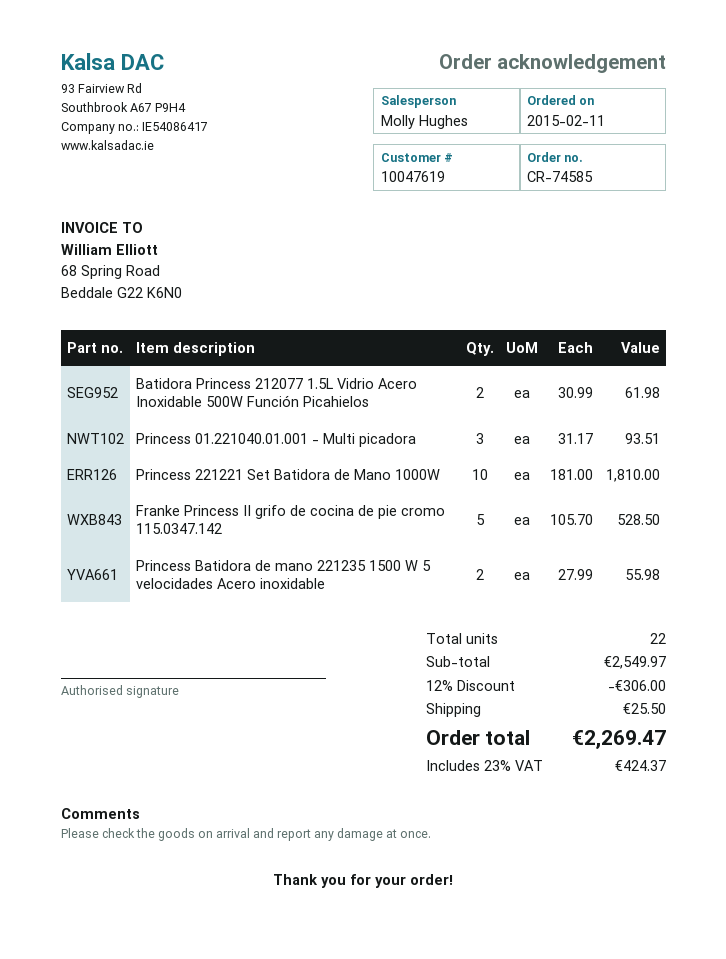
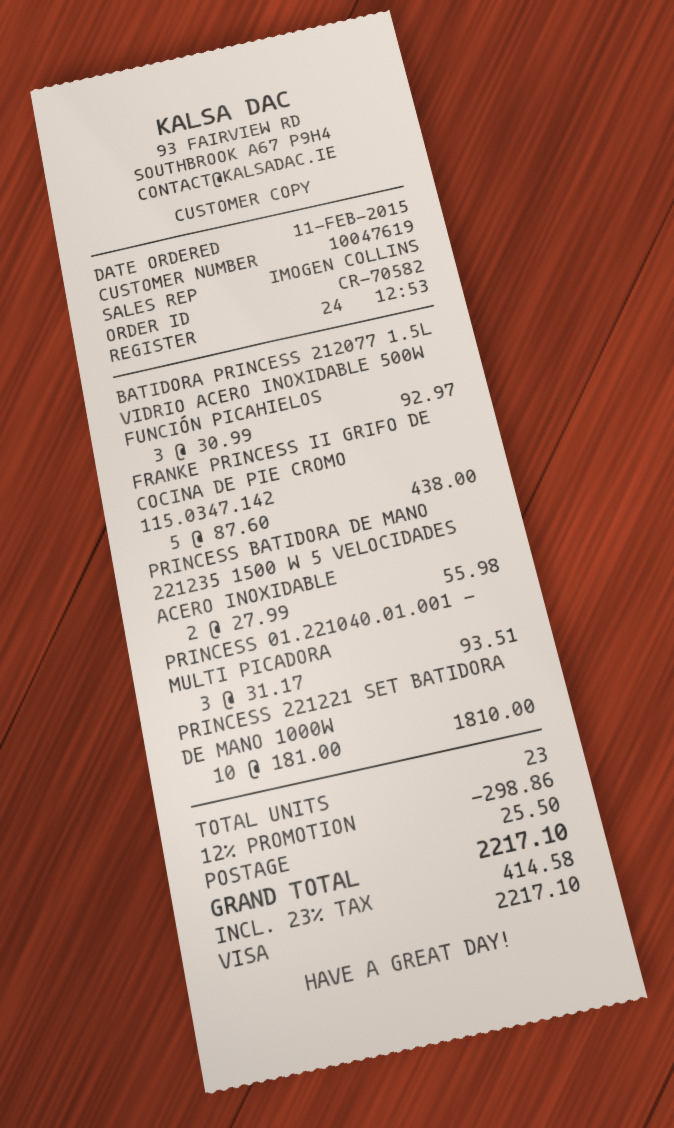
order number: CR-74585 -> CR-70582
sales rep: Molly Hughes -> IMOGEN COLLINS
Batidora Princess 212077 1.5L Vidrio Acero Inoxidable 500W Función Picahielos: 2 x 30.99 = 61.98 -> 3 x 30.99 = 92.97
Franke Princess II grifo de cocina de pie cromo 115.0347.142: 5 x 105.70 = 528.50 -> 5 x 87.60 = 438.00
total quantity: 22 -> 23
discount: 12% = 306.00 -> 12% = 298.86
tax: 23% = 424.37 -> 23% = 414.58
total: 2269.47 -> 2217.10

